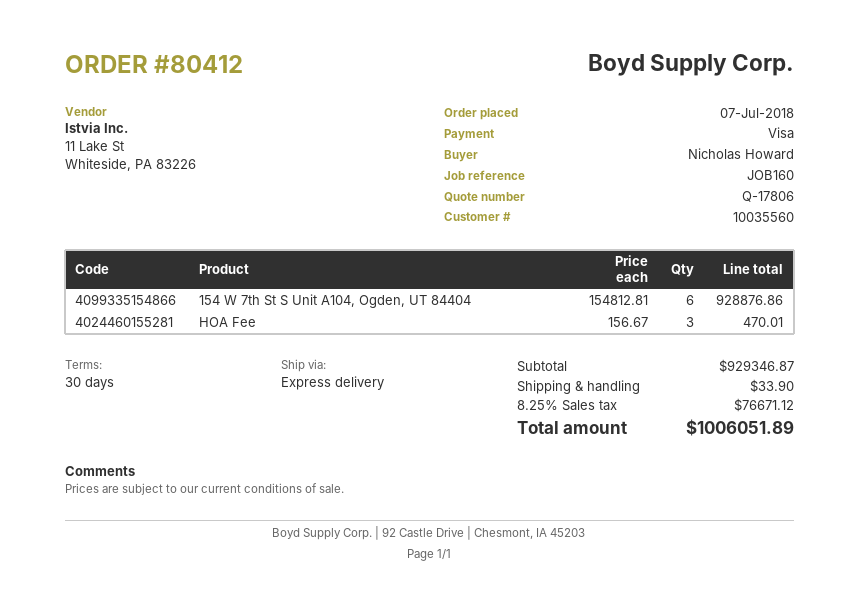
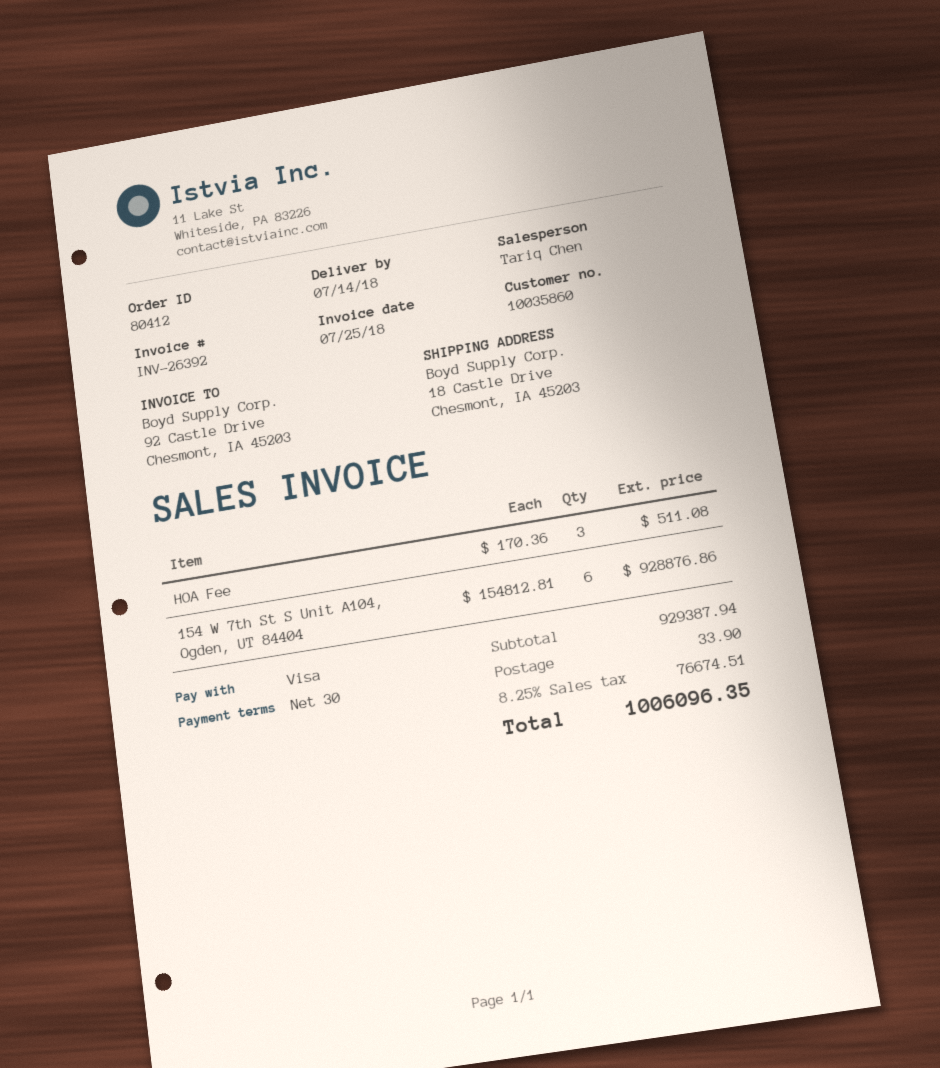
customer number: 10035560 -> 10035860
HOA Fee: 3 x 156.67 = 470.01 -> 3 x 170.36 = 511.08
subtotal: 929346.87 -> 929387.94
tax: 8.25% = 76671.12 -> 8.25% = 76674.51
total: 1006051.89 -> 1006096.35

